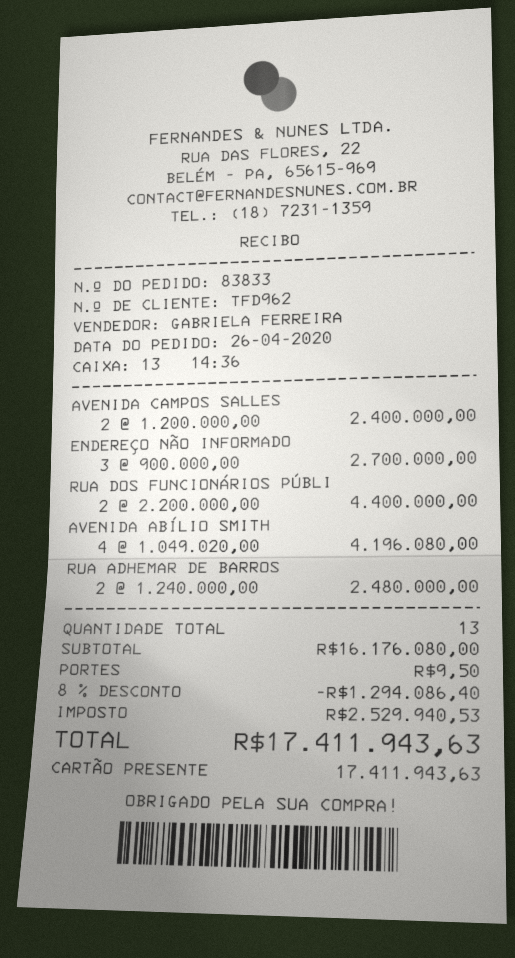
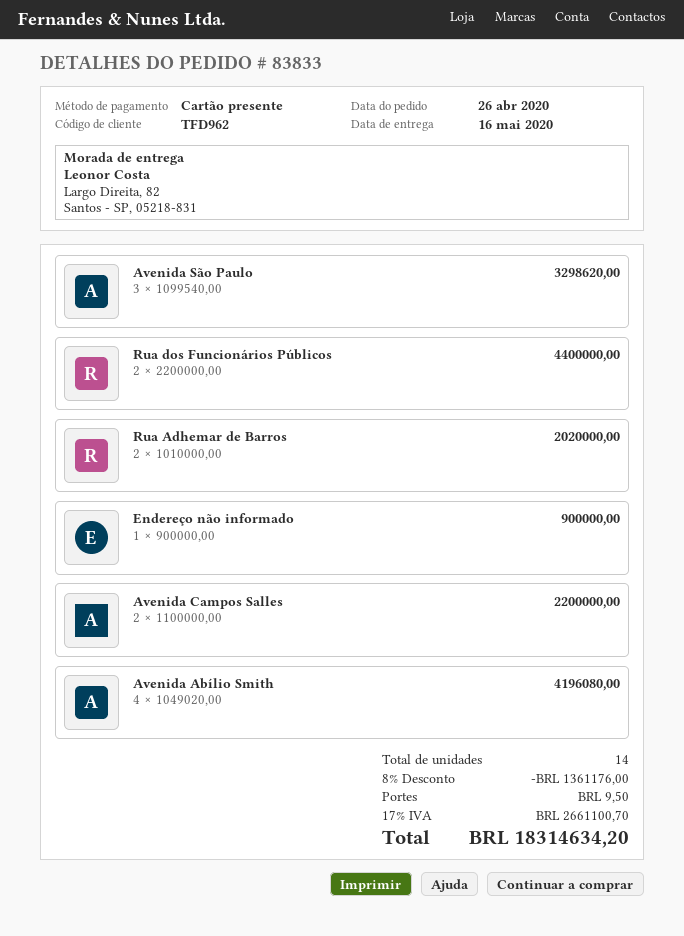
AVENIDA CAMPOS SALLES: 2 x 1200000.00 = 2400000.00 -> 2 x 1100000.00 = 2200000.00
ENDEREÇO NÃO INFORMADO: 3 x 900000.00 = 2700000.00 -> 1 x 900000.00 = 900000.00
RUA ADHEMAR DE BARROS: 2 x 1240000.00 = 2480000.00 -> 2 x 1010000.00 = 2020000.00
Avenida São Paulo: none -> 3 x 1099540.00 = 3298620.00
total quantity: 13 -> 14
discount: 8% = 1294086.40 -> 8% = 1361176.00
tax: 2529940.53 -> 2661100.70
total: 17411943.63 -> 18314634.20

